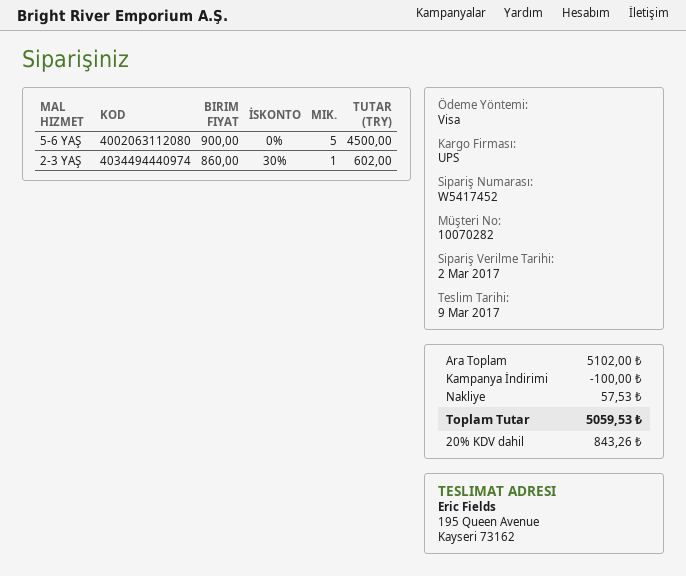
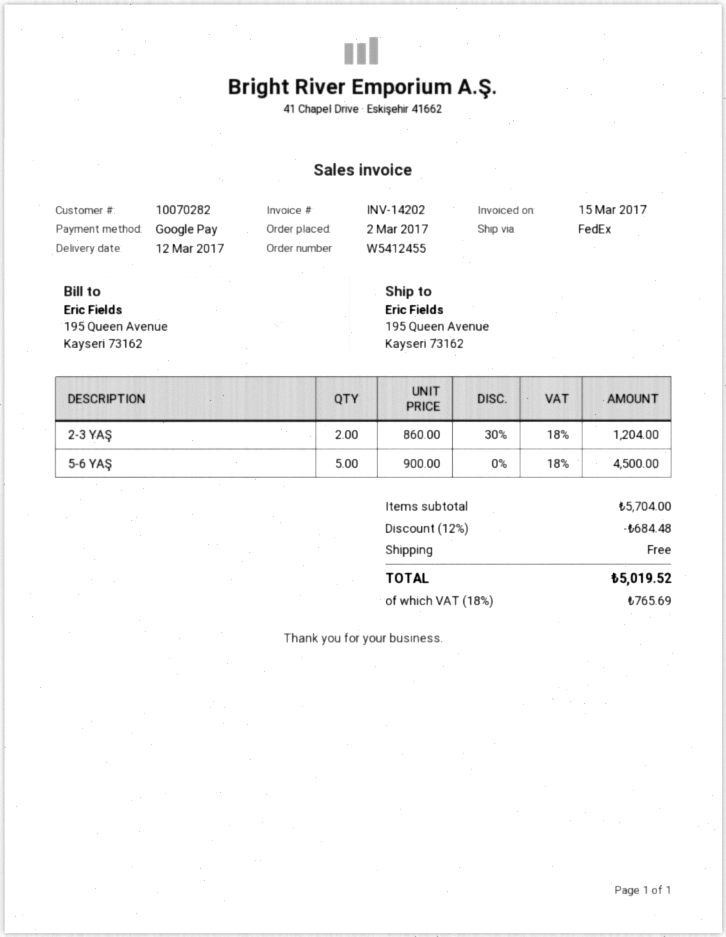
order number: W5417452 -> W5412455
delivery date: 2017-03-09 -> 2017-03-12
payment method: Visa -> Google Pay
shipping method: UPS -> FedEx
2-3 YAŞ: 1 x 860.00 - 30% = 602.00 -> 2 x 860.00 - 30% = 1204.00
subtotal: 5102.00 -> 5704.00
discount: 100.00 -> 684.48
shipping: 57.53 -> 0.00
tax: 20% = 843.26 -> 18% = 765.69
total: 5059.53 -> 5019.52

